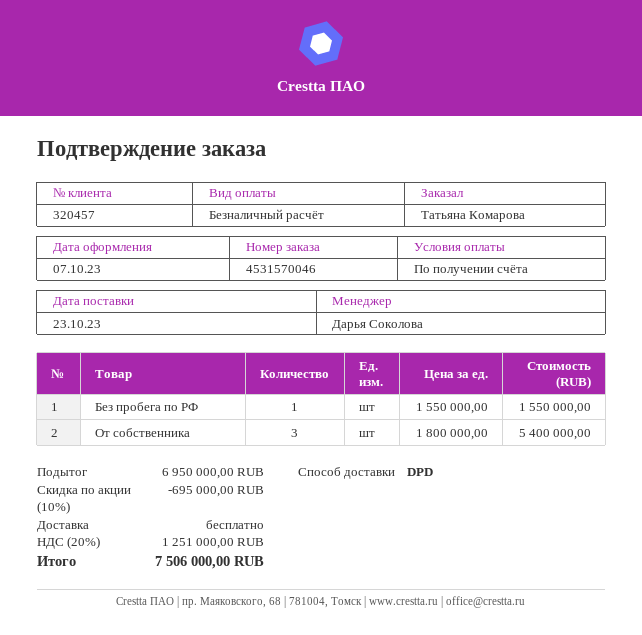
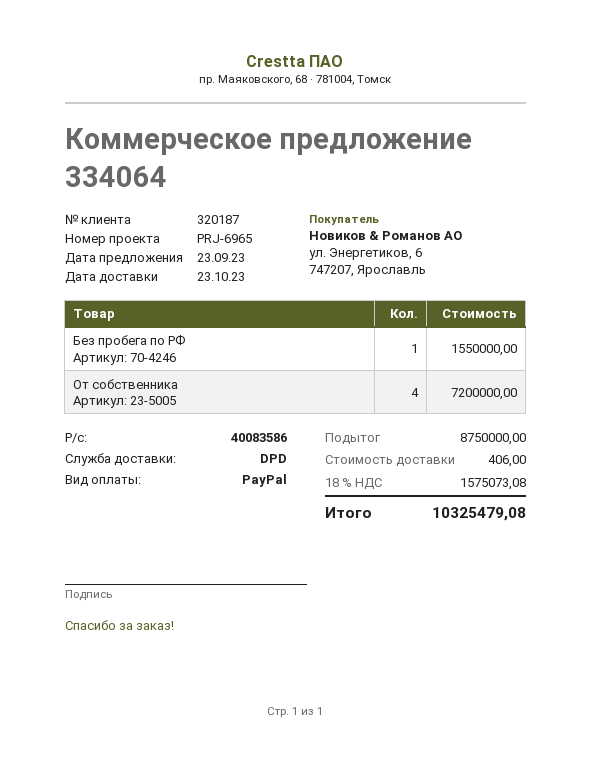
customer number: 320457 -> 320187
payment method: bank transfer -> PayPal
От собственника: 3 for 5400000.00 -> 4 for 7200000.00
subtotal: 6950000.00 -> 8750000.00
discount: 10% = 695000.00 -> none
shipping: 0.00 -> 406.00
tax: 20% = 1251000.00 -> 18% = 1575073.08
total: 7506000.00 -> 10325479.08

